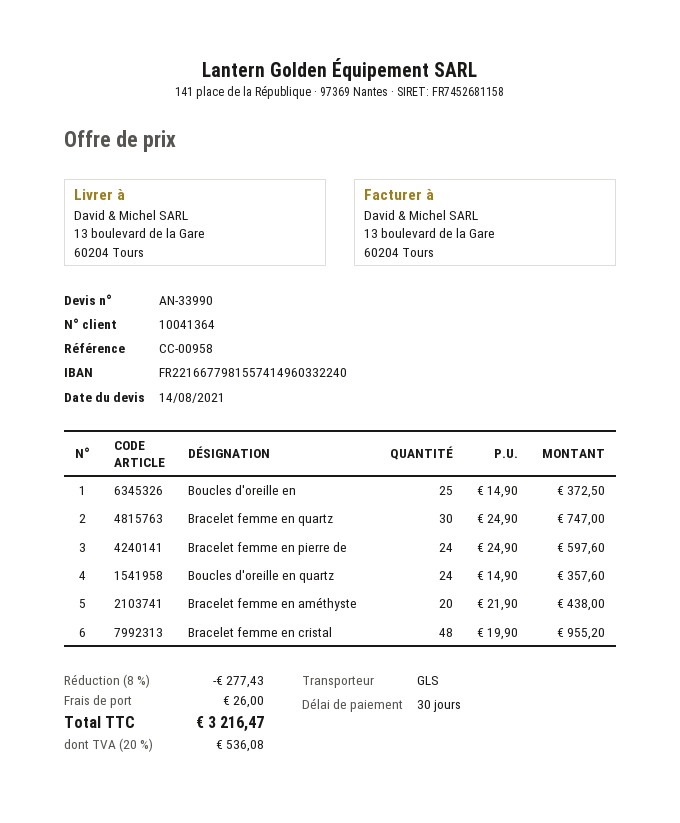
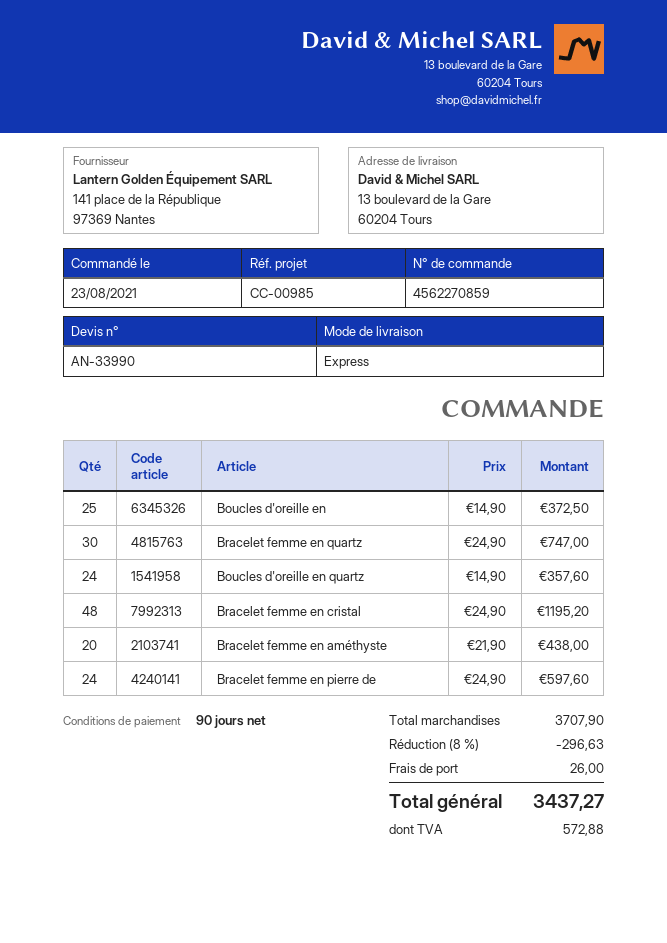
payment terms: 30 days -> 90 days
reference: CC-00958 -> CC-00985
shipping method: GLS -> express
Bracelet femme en cristal: 48 x 19.90 = 955.20 -> 48 x 24.90 = 1195.20
discount: 8% = 277.43 -> 8% = 296.63
tax: 536.08 -> 572.88
total: 3216.47 -> 3437.27

